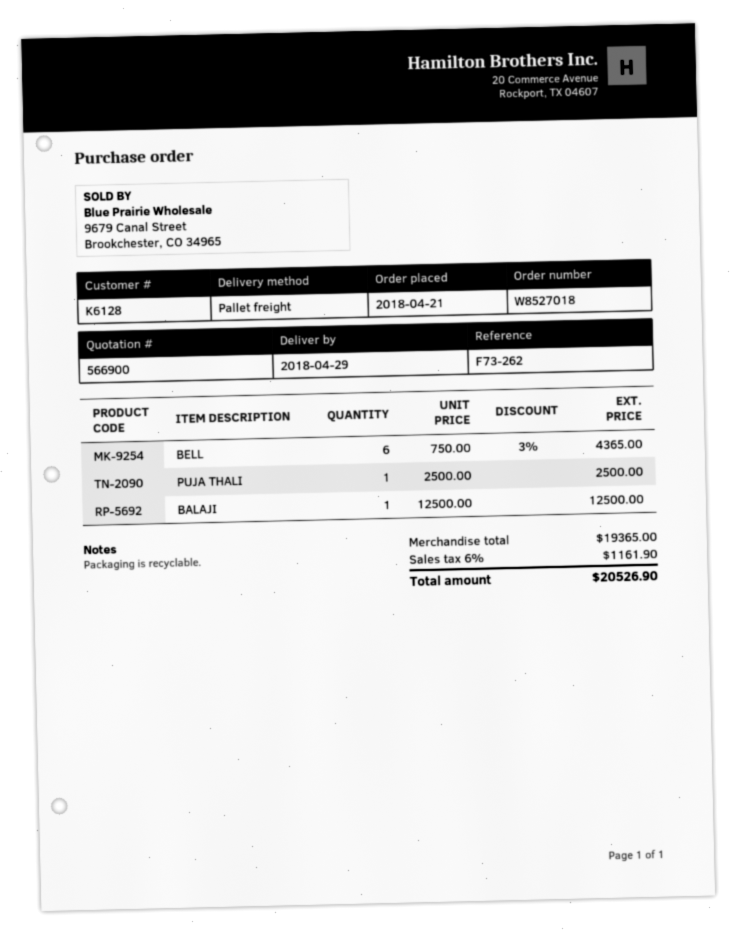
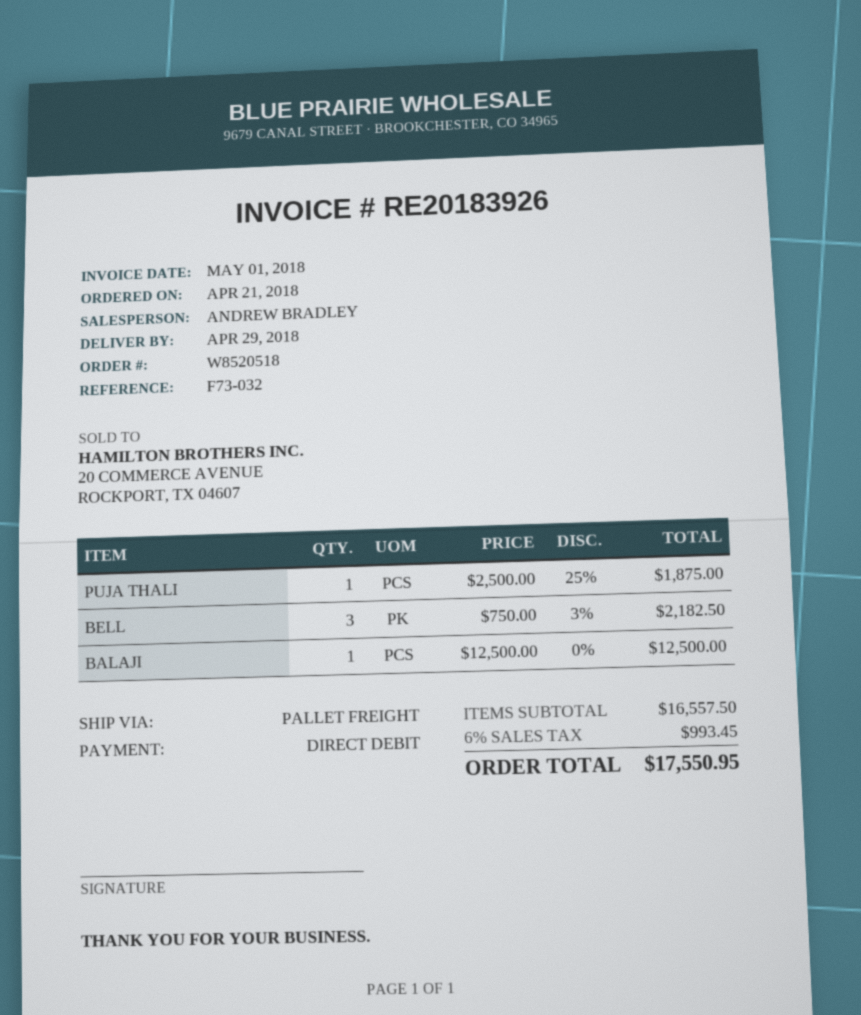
order number: W8527018 -> W8520518
reference: F73-262 -> F73-032
BELL: 6 x 750.00 - 3% = 4365.00 -> 3 x 750.00 - 3% = 2182.50
PUJA THALI: 1 x 2500.00 = 2500.00 -> 1 x 2500.00 - 25% = 1875.00
subtotal: 19365.00 -> 16557.50
tax: 6% = 1161.90 -> 6% = 993.45
total: 20526.90 -> 17550.95

